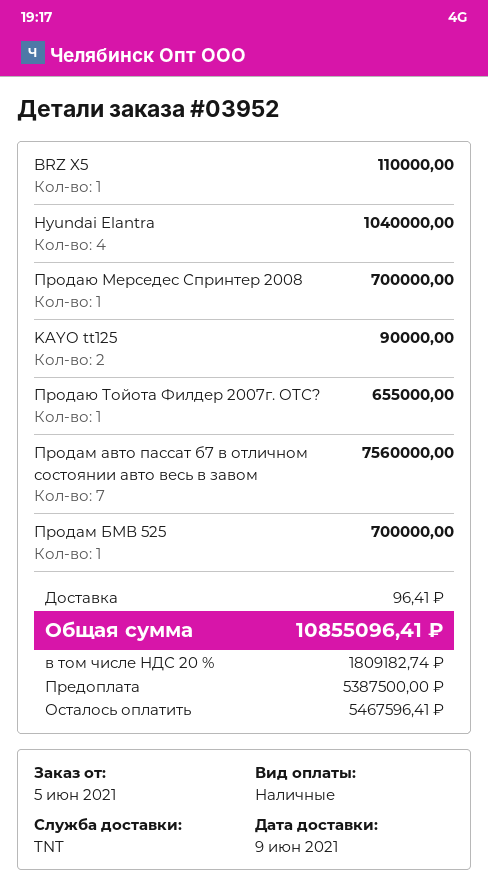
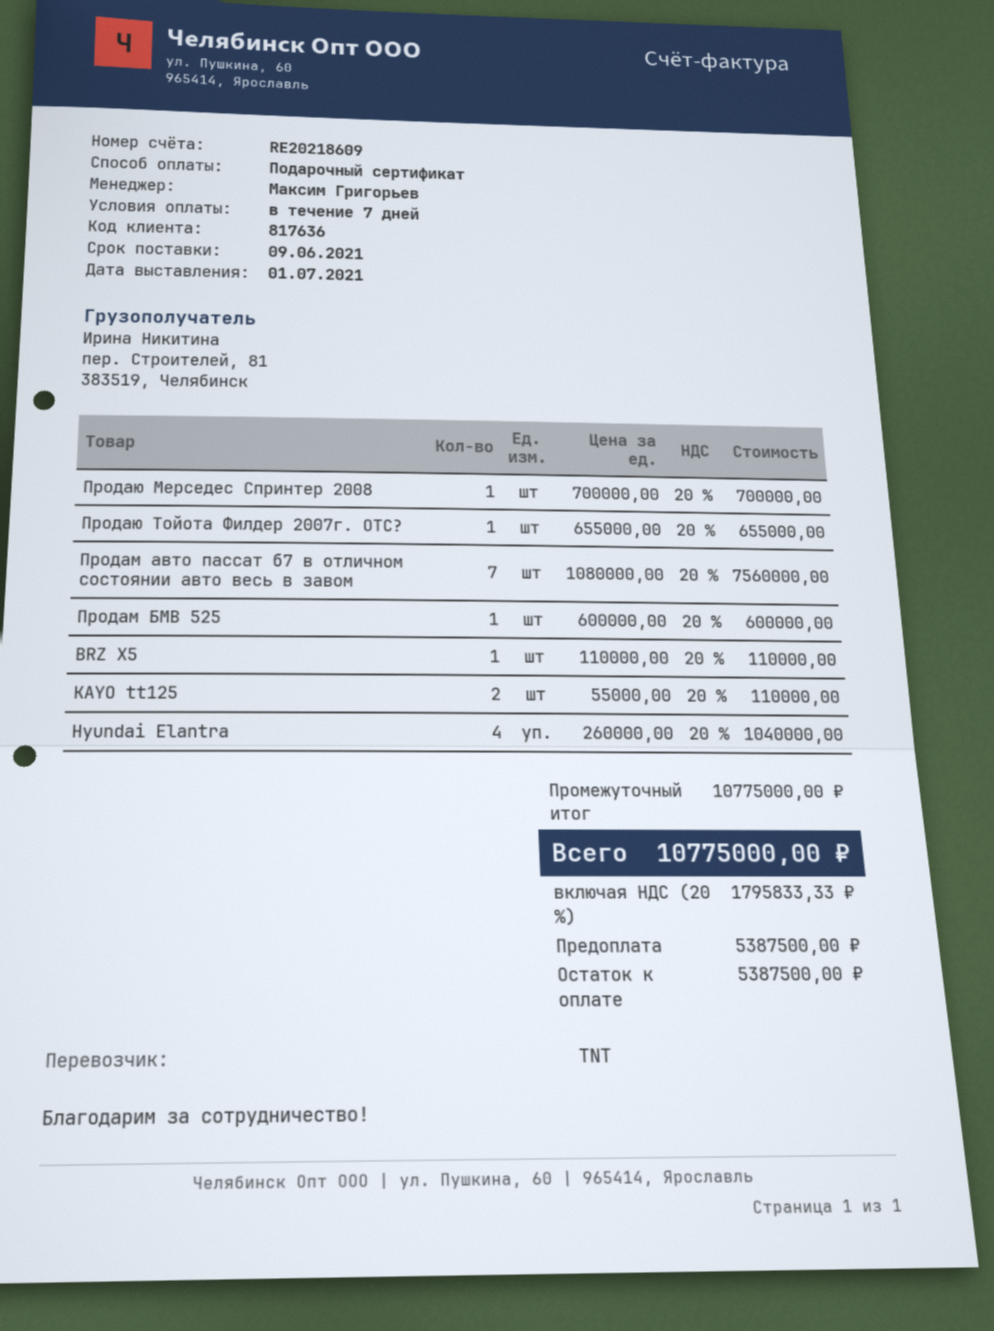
payment method: cash -> gift card
KAYO tt125: 2 for 90000.00 -> 2 for 110000.00
Продам БМВ 525: 1 for 700000.00 -> 1 for 600000.00
shipping: 96.41 -> none
tax: 20% = 1809182.74 -> 20% = 1795833.33
total: 10855096.41 -> 10775000.00
balance: 5467596.41 -> 5387500.00

